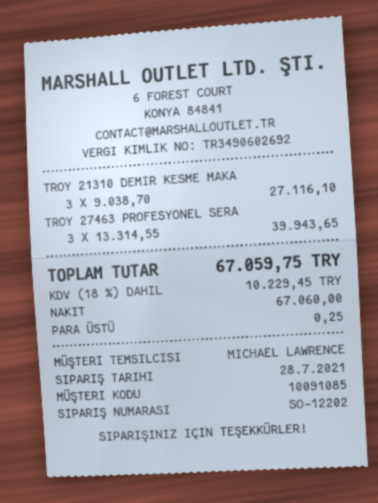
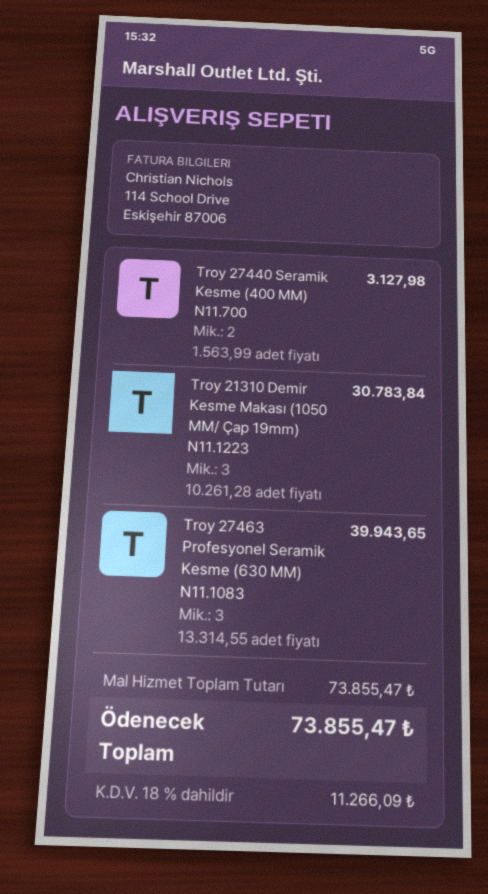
TROY 21310 DEMIR KESME MAKA: 3 x 9038.70 = 27116.10 -> 3 x 10261.28 = 30783.84
Troy 27440 Seramik Kesme (400 MM) N11.700: none -> 2 x 1563.99 = 3127.98
tax: 18% = 10229.45 -> 18% = 11266.09
total: 67059.75 -> 73855.47

